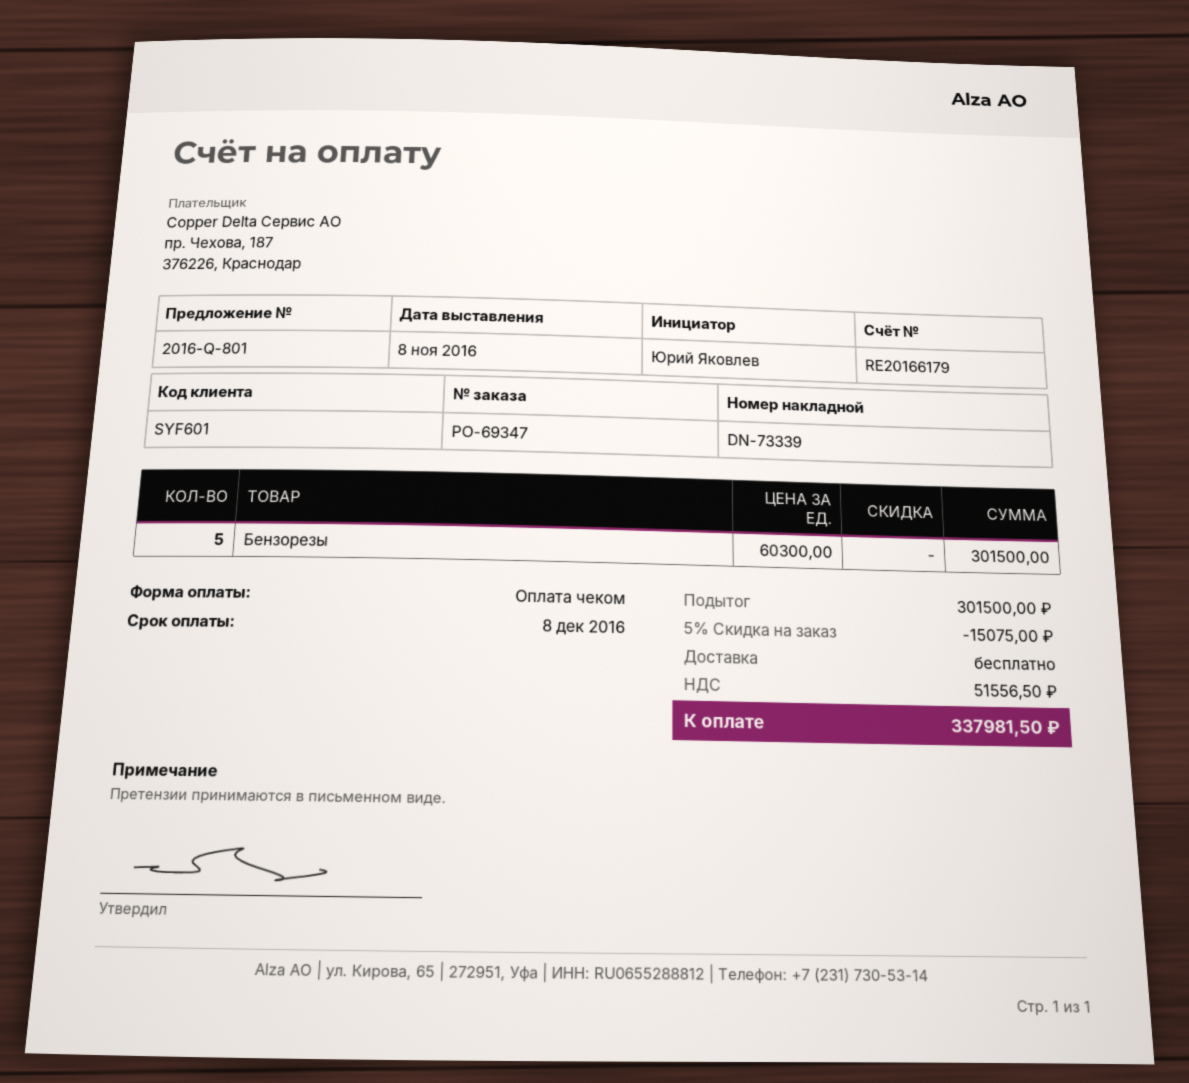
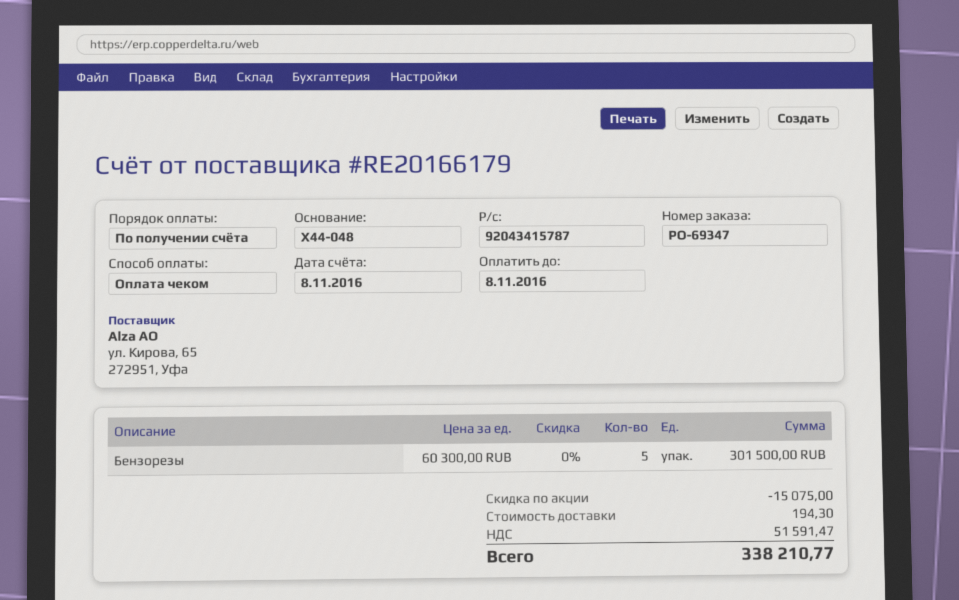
due date: 2016-12-08 -> 2016-11-08
shipping: 0.00 -> 194.30
tax: 51556.50 -> 51591.47
total: 337981.50 -> 338210.77

